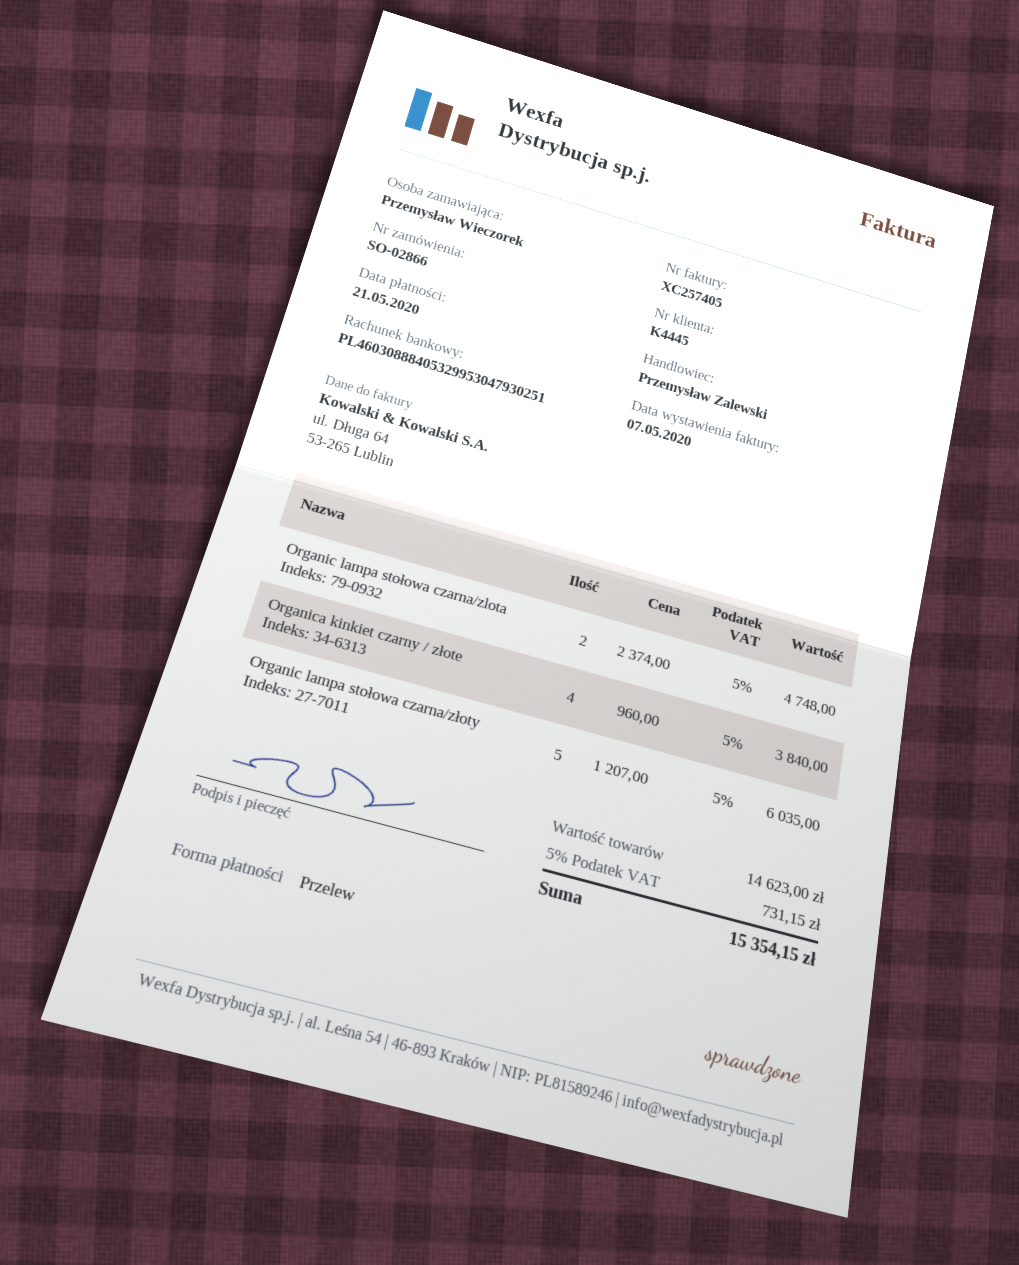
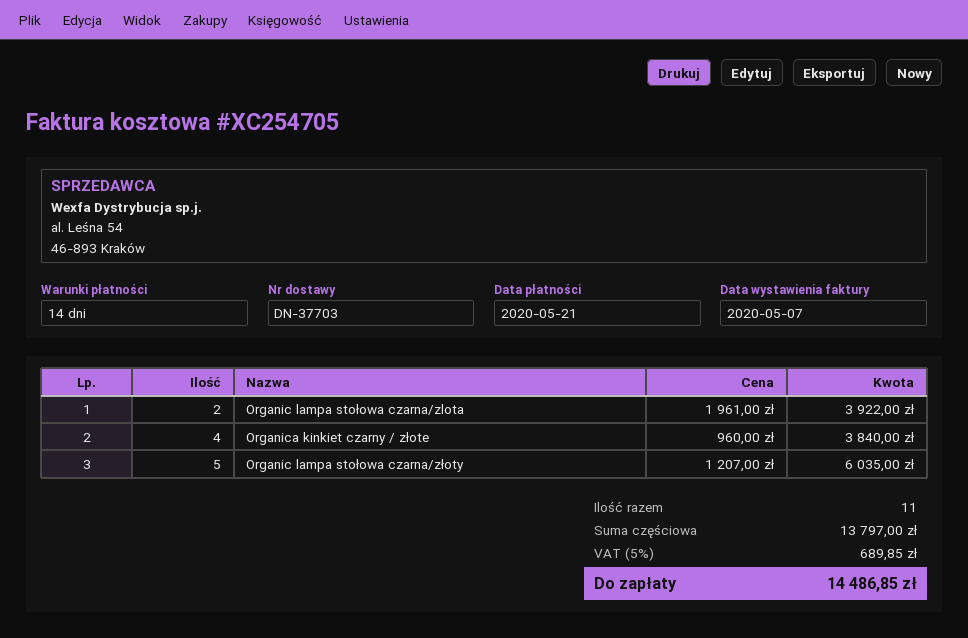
invoice number: XC257405 -> XC254705
Organic lampa stołowa czarna/zlota: 2 x 2374.00 = 4748.00 -> 2 x 1961.00 = 3922.00
subtotal: 14623.00 -> 13797.00
tax: 5% = 731.15 -> 5% = 689.85
total: 15354.15 -> 14486.85

